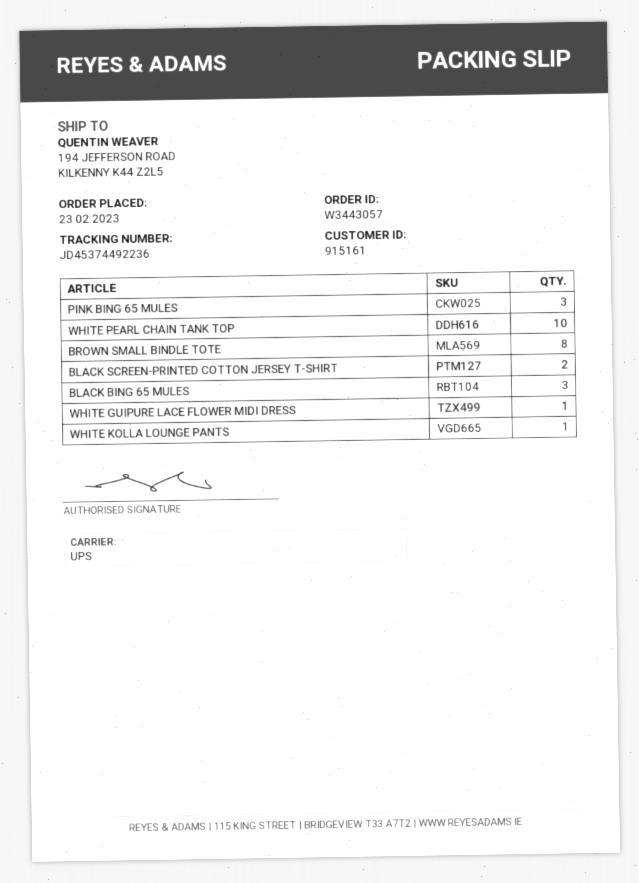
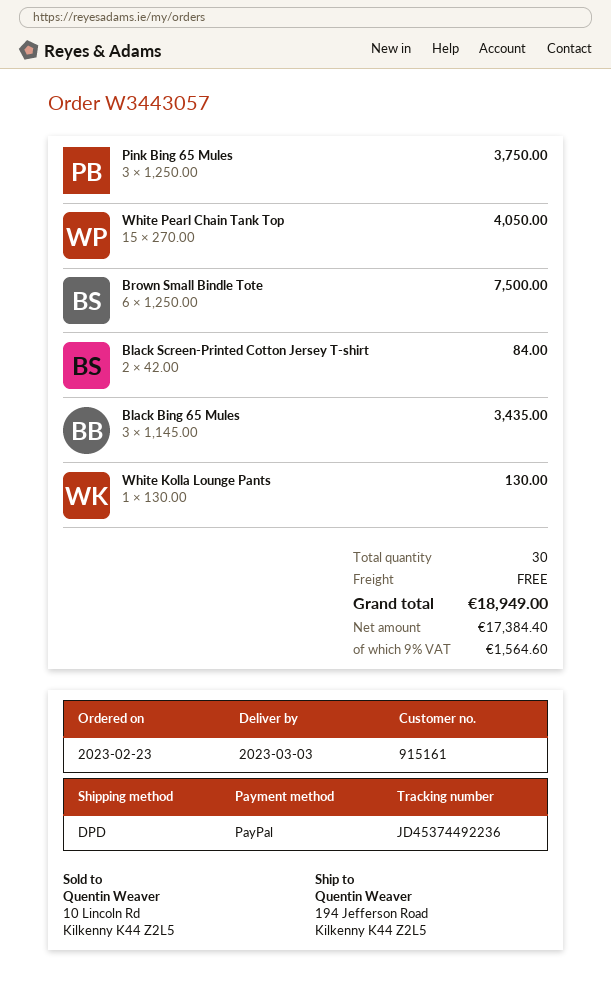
shipping method: UPS -> DPD
WHITE PEARL CHAIN TANK TOP: 10 -> 15
BROWN SMALL BINDLE TOTE: 8 -> 6
WHITE GUIPURE LACE FLOWER MIDI DRESS: 1 -> none

